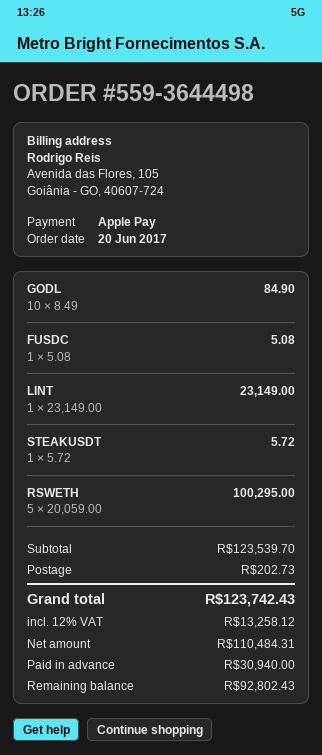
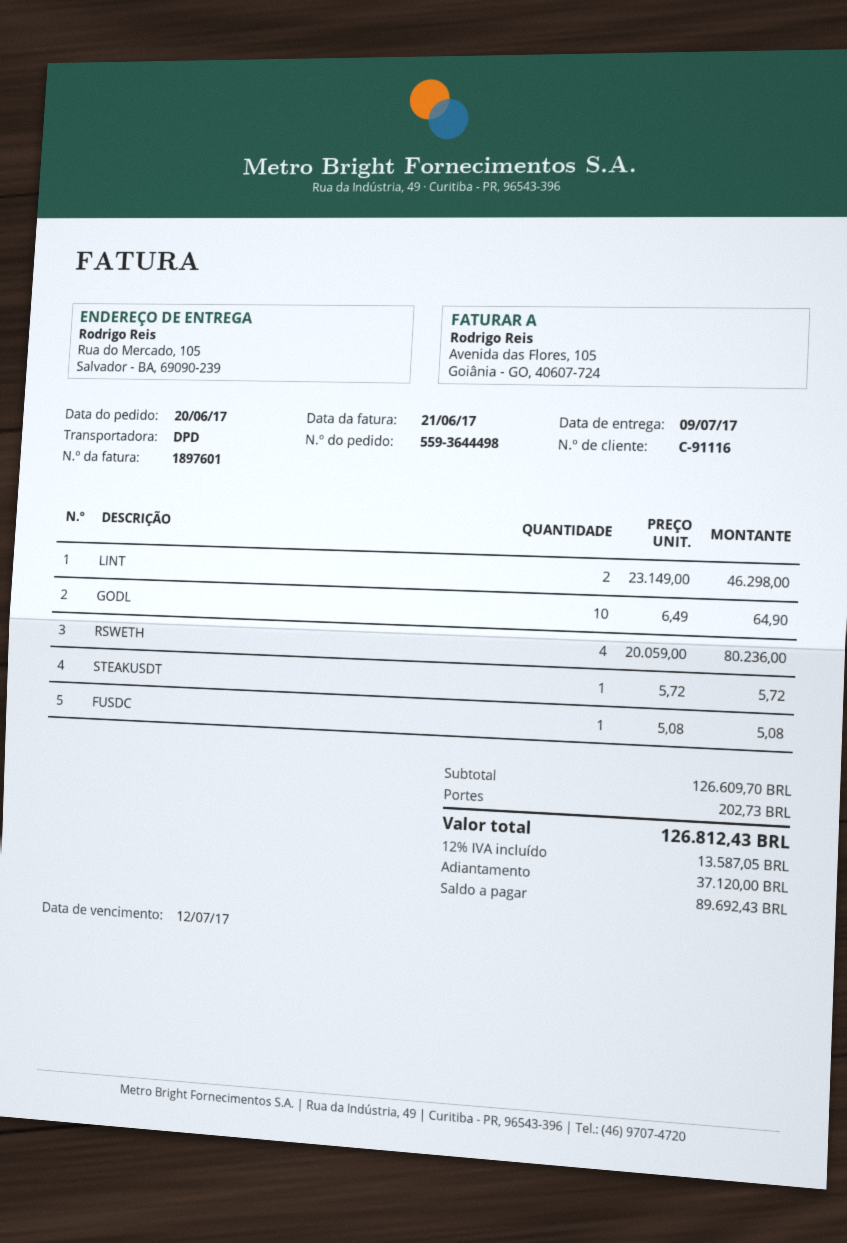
GODL: 10 x 8.49 = 84.90 -> 10 x 6.49 = 64.90
LINT: 1 x 23149.00 = 23149.00 -> 2 x 23149.00 = 46298.00
RSWETH: 5 x 20059.00 = 100295.00 -> 4 x 20059.00 = 80236.00
subtotal: 123539.70 -> 126609.70
tax: 12% = 13258.12 -> 12% = 13587.05
total: 123742.43 -> 126812.43
deposit: 30940.00 -> 37120.00
balance: 92802.43 -> 89692.43

